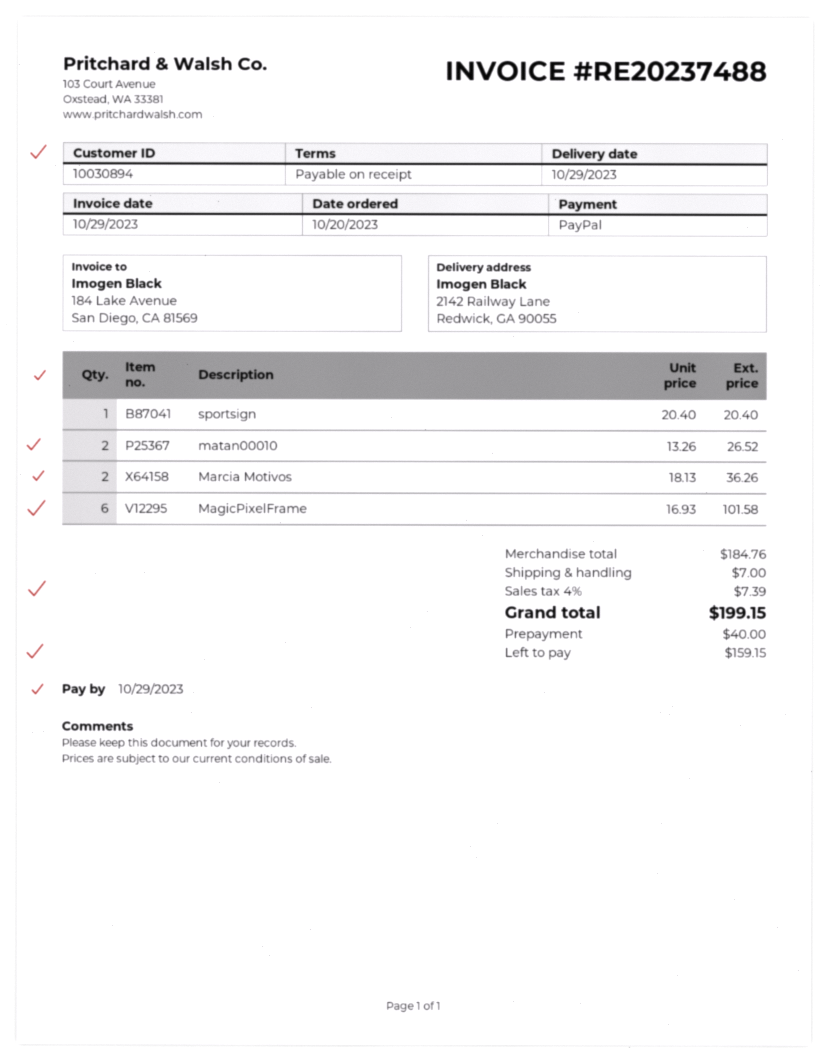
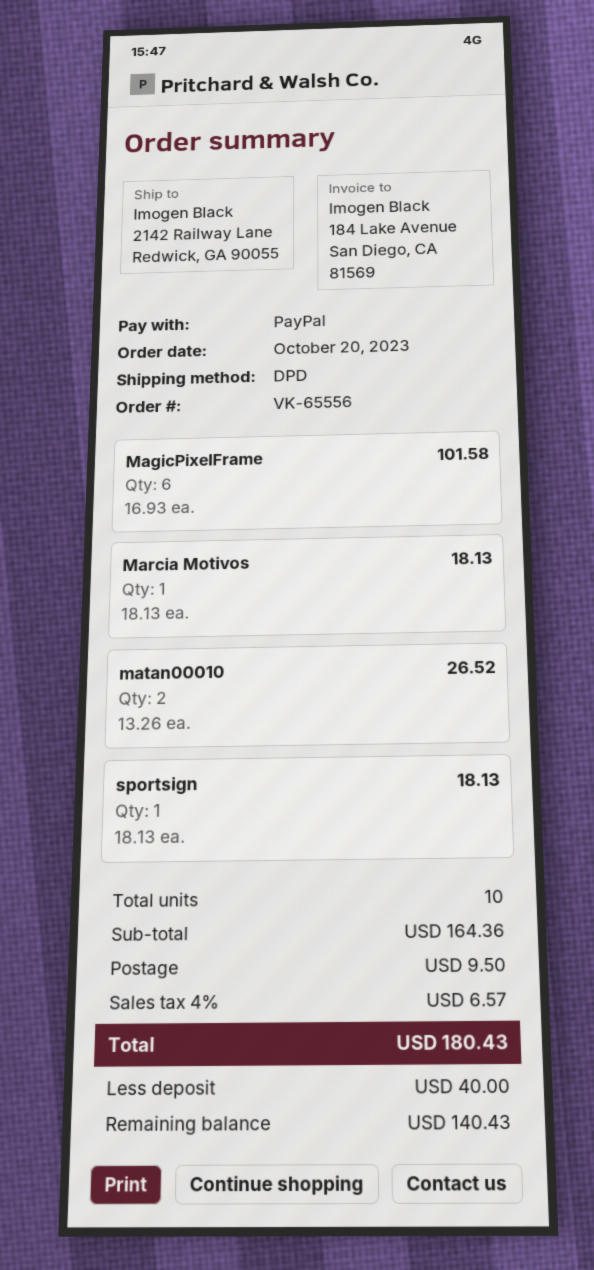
sportsign: 1 x 20.40 = 20.40 -> 1 x 18.13 = 18.13
Marcia Motivos: 2 x 18.13 = 36.26 -> 1 x 18.13 = 18.13
subtotal: 184.76 -> 164.36
shipping: 7.00 -> 9.50
tax: 4% = 7.39 -> 4% = 6.57
total: 199.15 -> 180.43
balance: 159.15 -> 140.43

